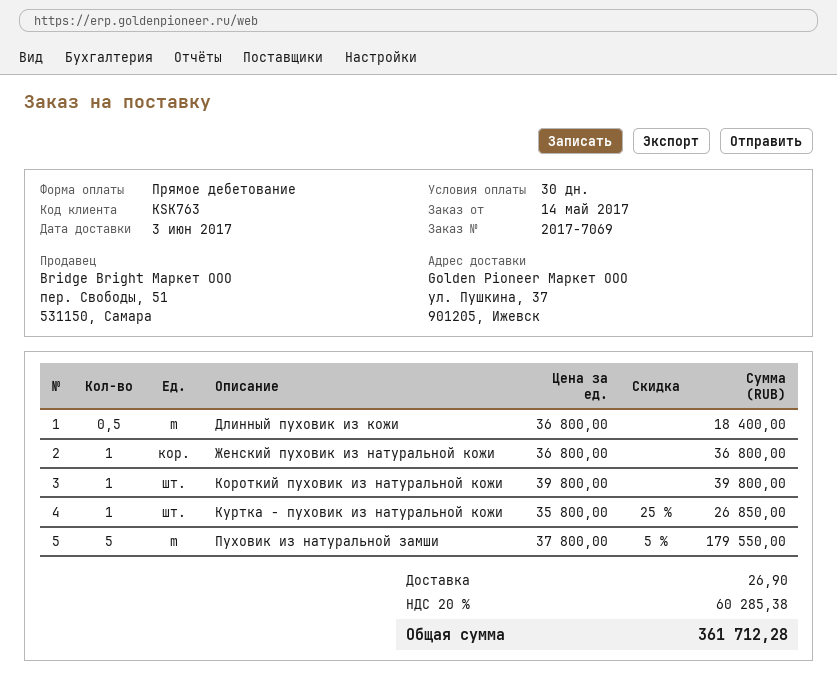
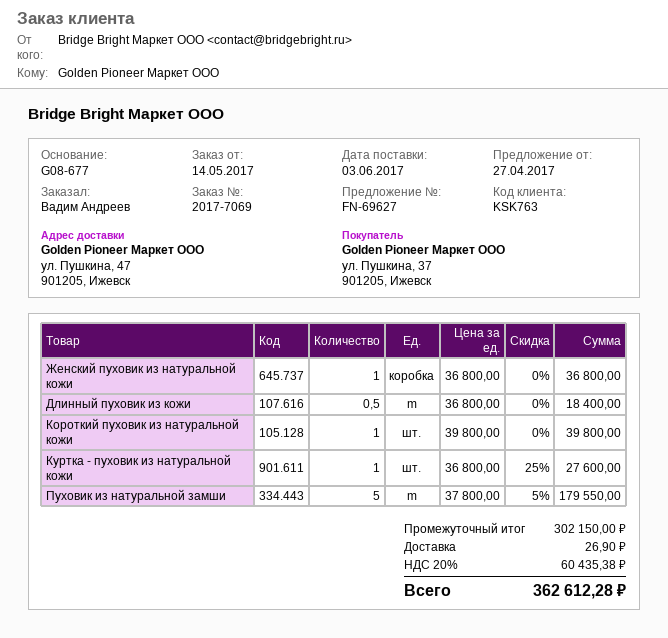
ship to: ул. Пушкина, 37, 901205, Ижевск -> ул. Пушкина, 47, 901205, Ижевск
Куртка - пуховик из натуральной кожи: 1 x 35800.00 - 25% = 26850.00 -> 1 x 36800.00 - 25% = 27600.00
tax: 20% = 60285.38 -> 20% = 60435.38
total: 361712.28 -> 362612.28

